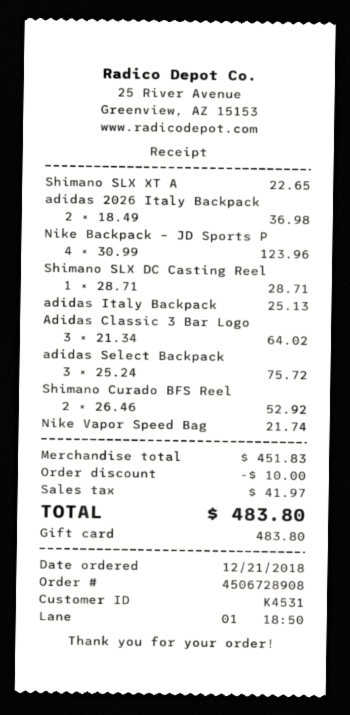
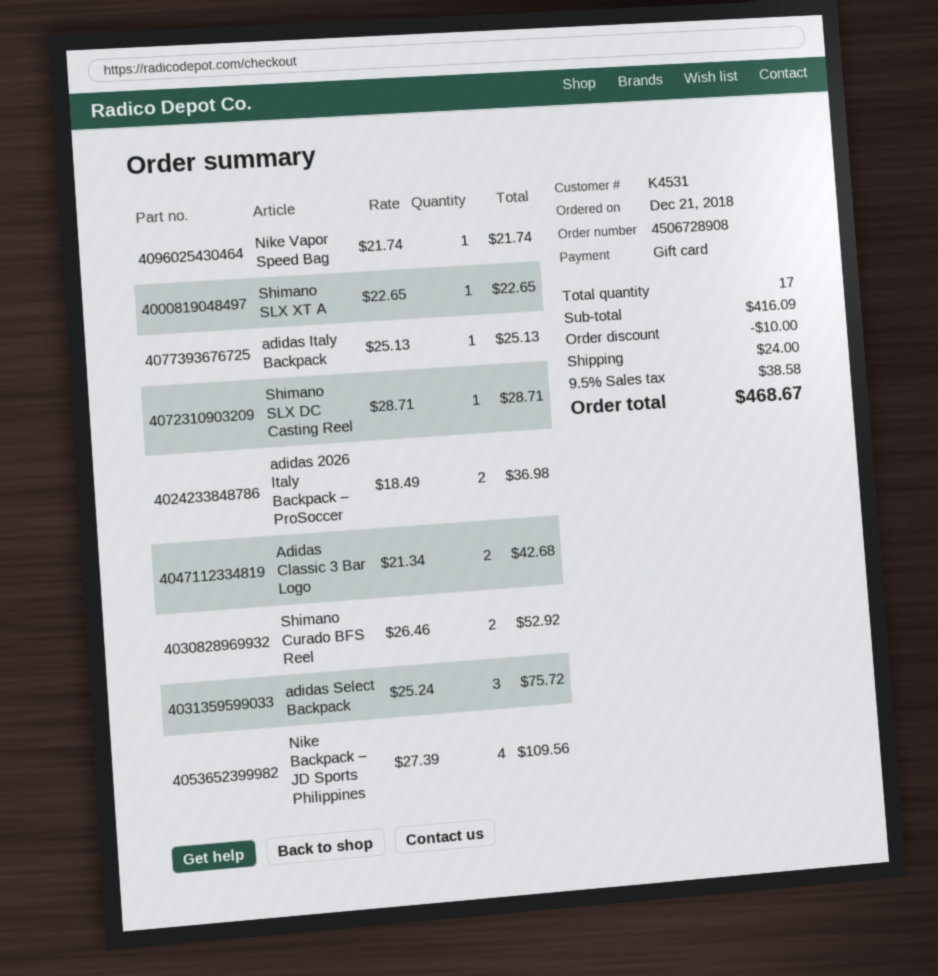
Nike Backpack – JD Sports P: 4 x 30.99 = 123.96 -> 4 x 27.39 = 109.56
Adidas Classic 3 Bar Logo: 3 x 21.34 = 64.02 -> 2 x 21.34 = 42.68
subtotal: 451.83 -> 416.09
shipping: none -> 24.00
tax: 41.97 -> 38.58
total: 483.80 -> 468.67

